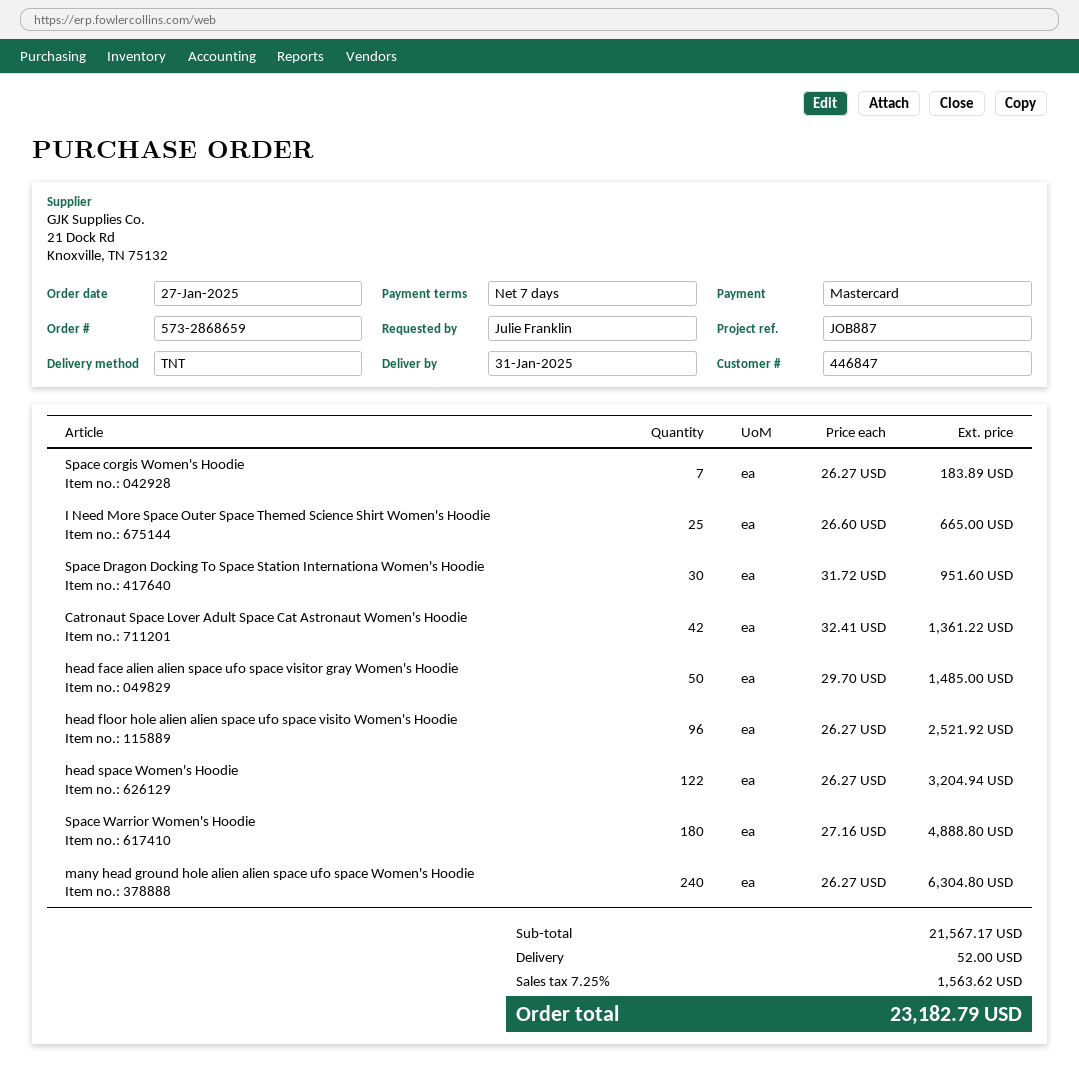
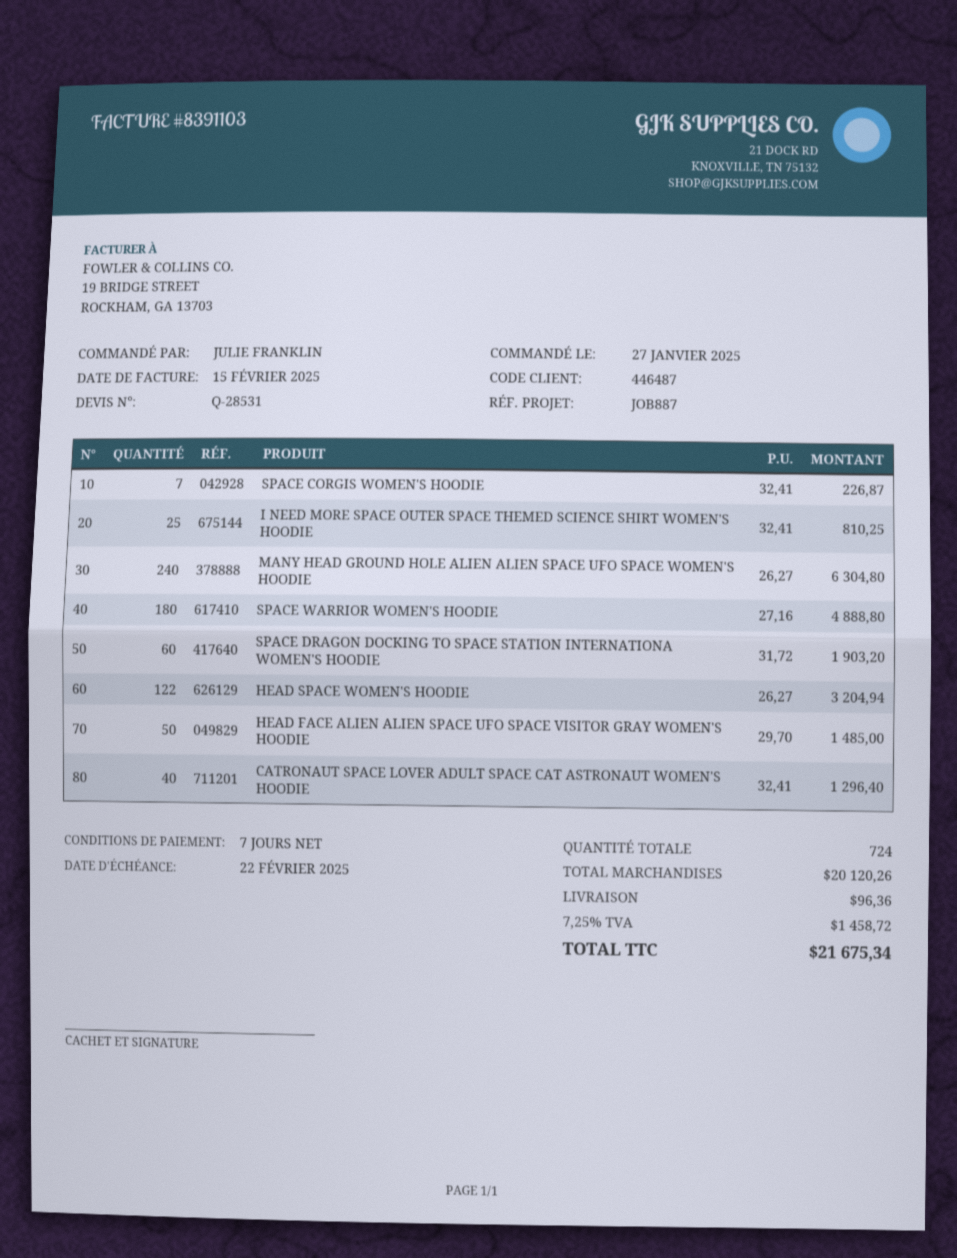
customer number: 446847 -> 446487
Space corgis Women's Hoodie: 7 x 26.27 = 183.89 -> 7 x 32.41 = 226.87
I Need More Space Outer Space Themed Science Shirt Women's Hoodie: 25 x 26.60 = 665.00 -> 25 x 32.41 = 810.25
Space Dragon Docking To Space Station Internationa Women's Hoodie: 30 x 31.72 = 951.60 -> 60 x 31.72 = 1903.20
Catronaut Space Lover Adult Space Cat Astronaut Women's Hoodie: 42 x 32.41 = 1361.22 -> 40 x 32.41 = 1296.40
head floor hole alien alien space ufo space visito Women's Hoodie: 96 x 26.27 = 2521.92 -> none
subtotal: 21567.17 -> 20120.26
shipping: 52.00 -> 96.36
tax: 7.25% = 1563.62 -> 7.25% = 1458.72
total: 23182.79 -> 21675.34

